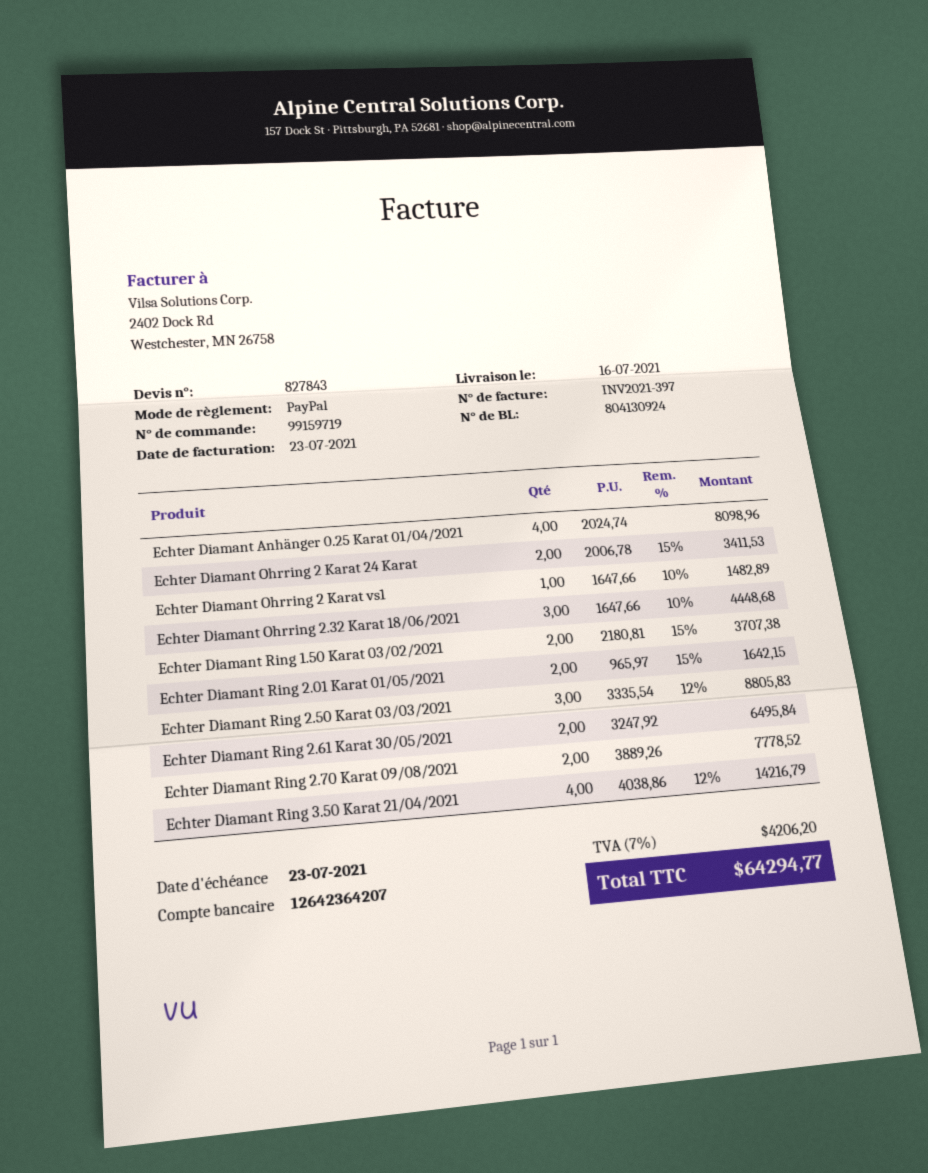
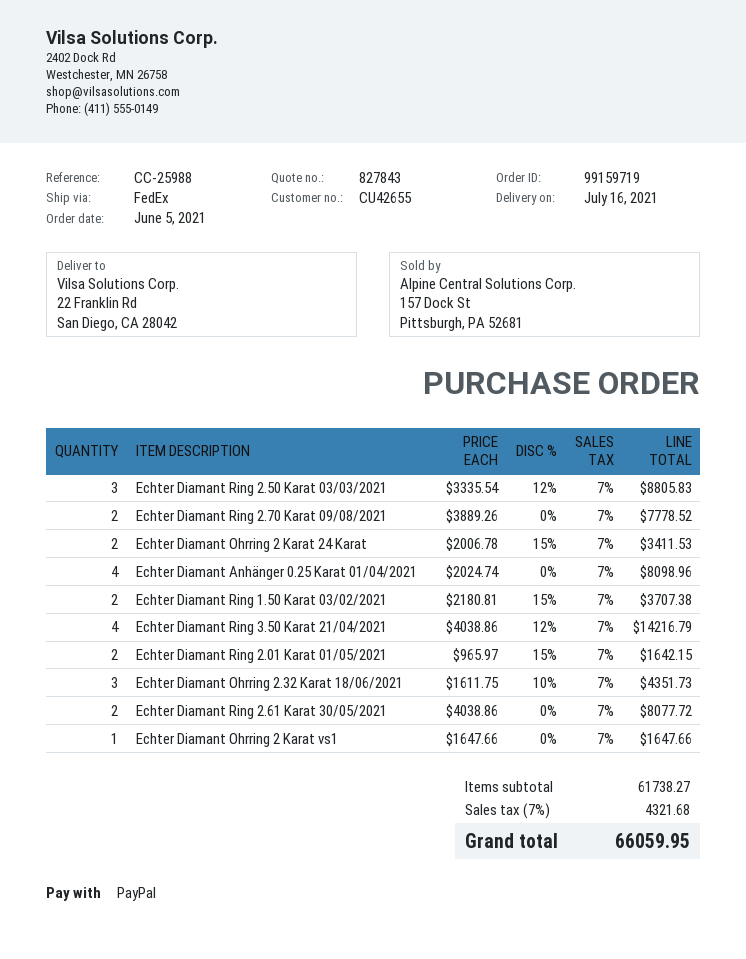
Echter Diamant Ohrring 2 Karat vs1: 1 x 1647.66 - 10% = 1482.89 -> 1 x 1647.66 = 1647.66
Echter Diamant Ohrring 2.32 Karat 18/06/2021: 3 x 1647.66 - 10% = 4448.68 -> 3 x 1611.75 - 10% = 4351.73
Echter Diamant Ring 2.61 Karat 30/05/2021: 2 x 3247.92 = 6495.84 -> 2 x 4038.86 = 8077.72
tax: 7% = 4206.20 -> 7% = 4321.68
total: 64294.77 -> 66059.95

